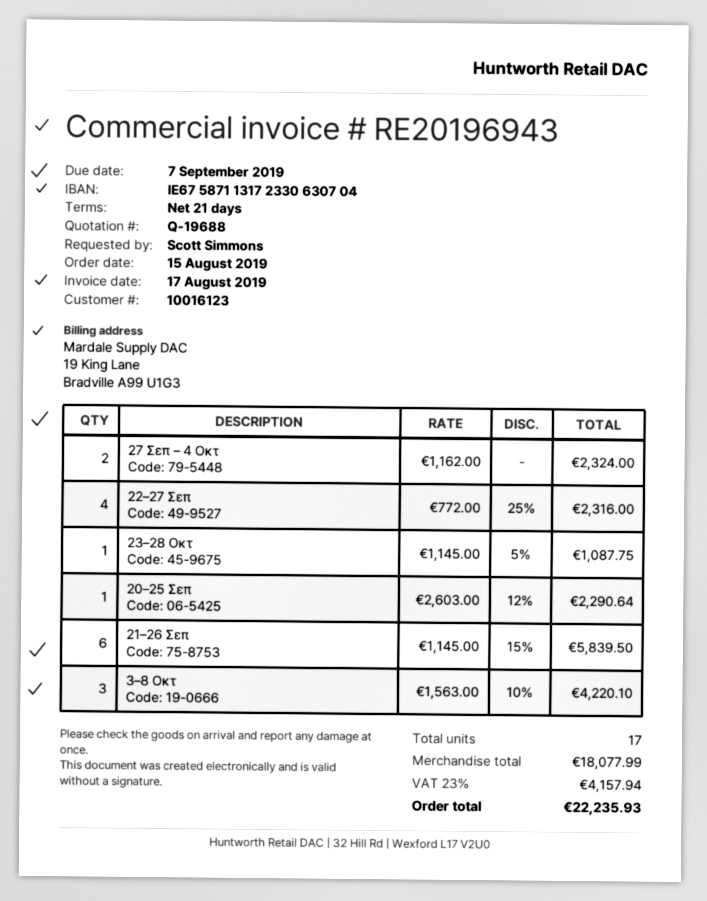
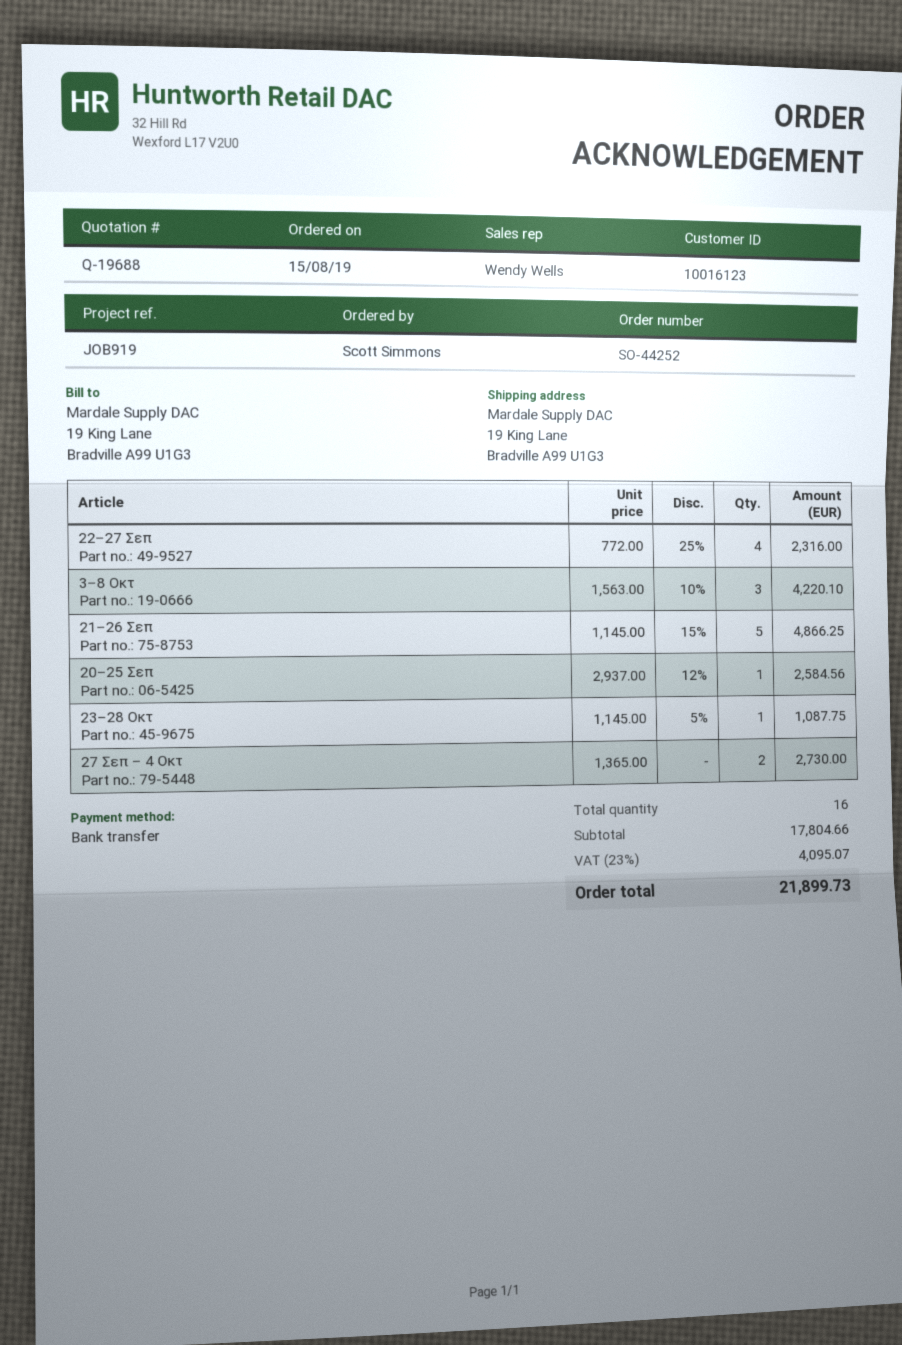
27 Σεπ – 4 Οκτ: 2 x 1162.00 = 2324.00 -> 2 x 1365.00 = 2730.00
20–25 Σεπ: 1 x 2603.00 - 12% = 2290.64 -> 1 x 2937.00 - 12% = 2584.56
21–26 Σεπ: 6 x 1145.00 - 15% = 5839.50 -> 5 x 1145.00 - 15% = 4866.25
total quantity: 17 -> 16
subtotal: 18077.99 -> 17804.66
tax: 23% = 4157.94 -> 23% = 4095.07
total: 22235.93 -> 21899.73

